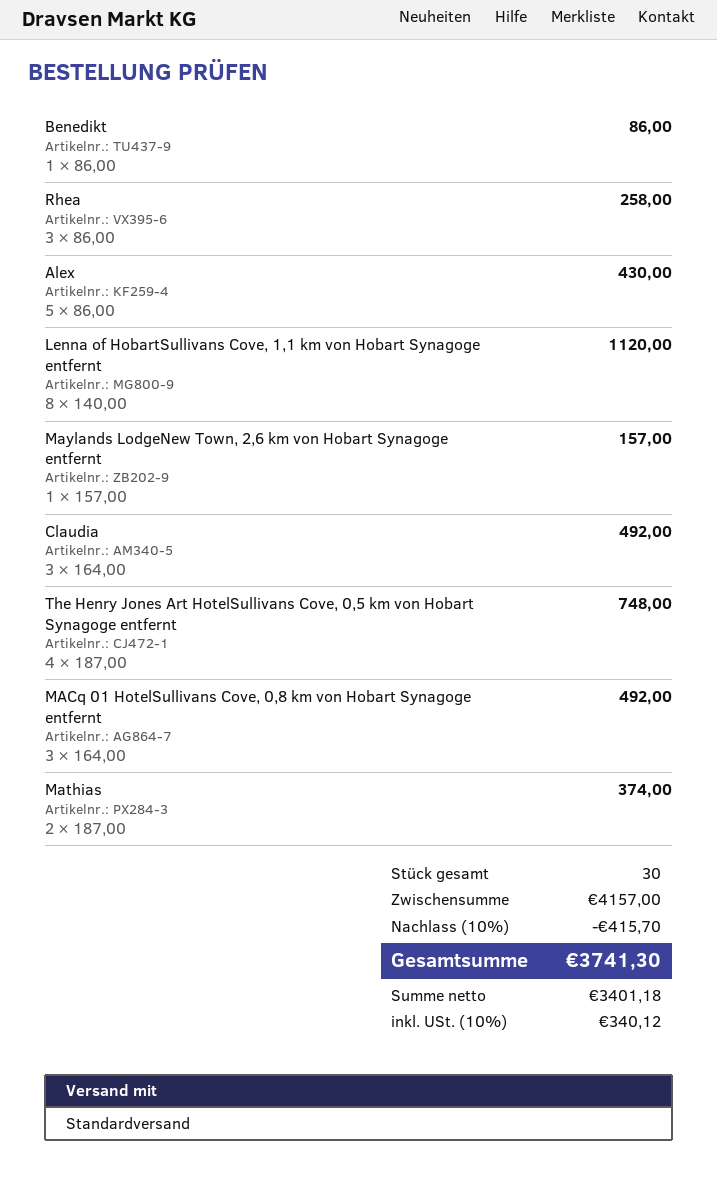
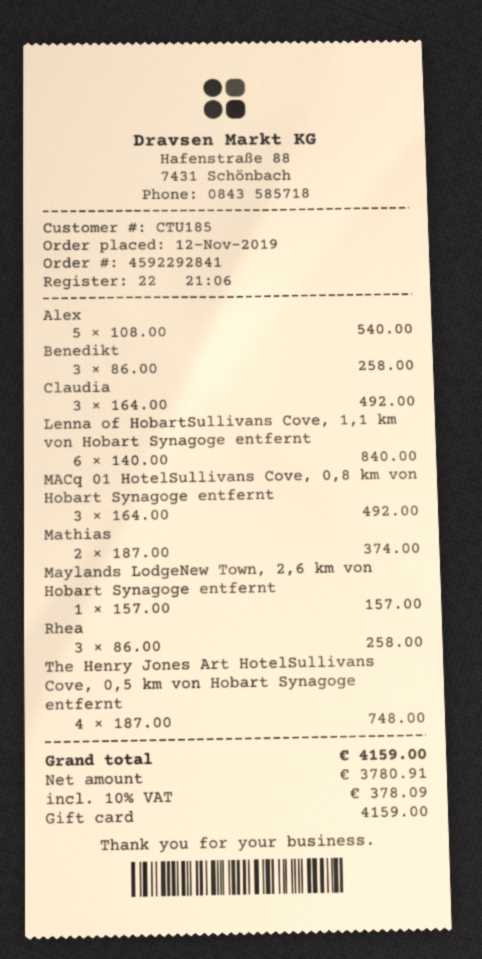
Benedikt: 1 x 86.00 = 86.00 -> 3 x 86.00 = 258.00
Alex: 5 x 86.00 = 430.00 -> 5 x 108.00 = 540.00
Lenna of HobartSullivans Cove, 1,1 km von Hobart Synagoge entfernt: 8 x 140.00 = 1120.00 -> 6 x 140.00 = 840.00
discount: 10% = 415.70 -> none
net: 3401.18 -> 3780.91
tax: 10% = 340.12 -> 10% = 378.09
total: 3741.30 -> 4159.00

